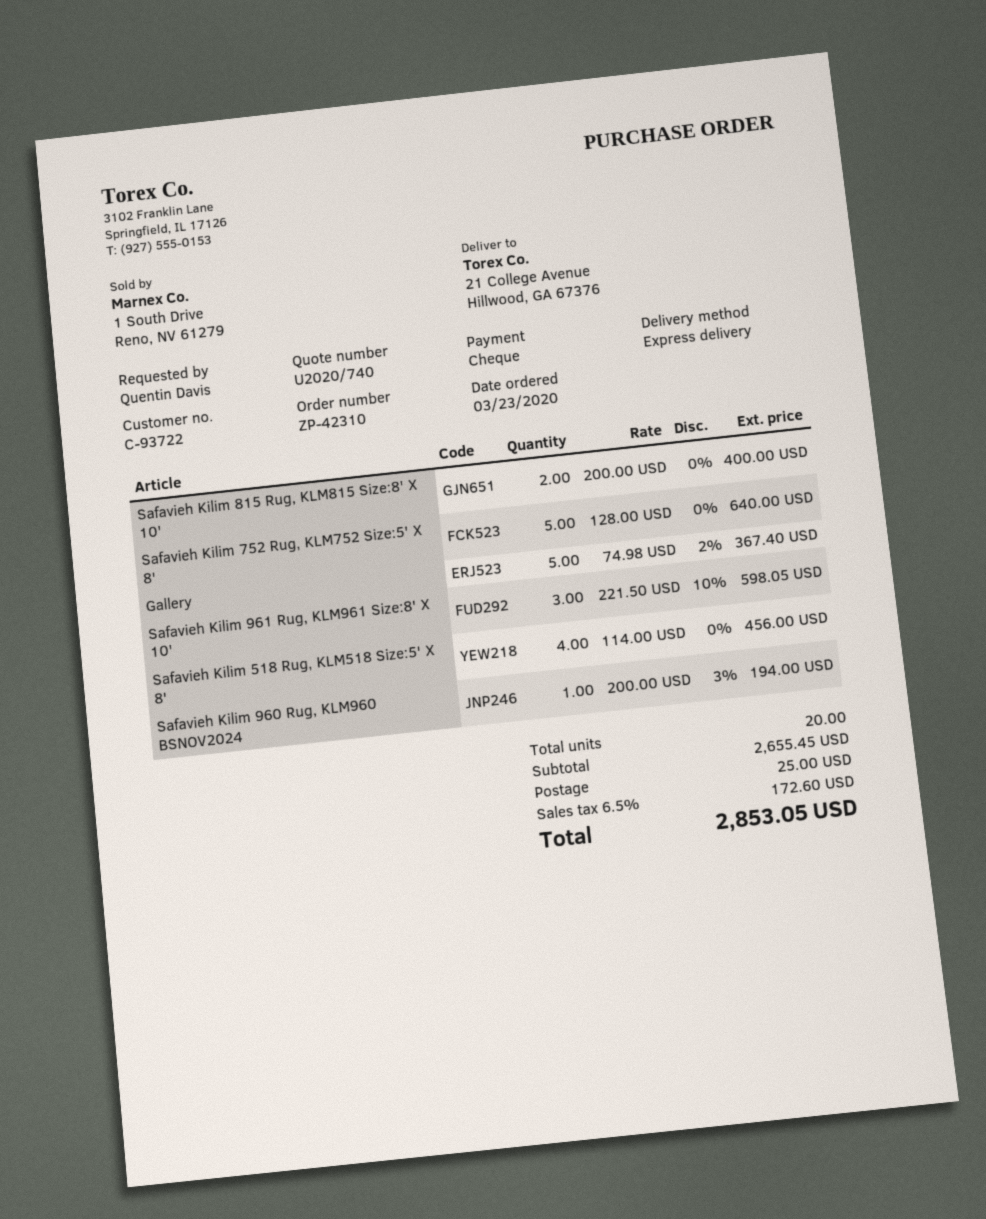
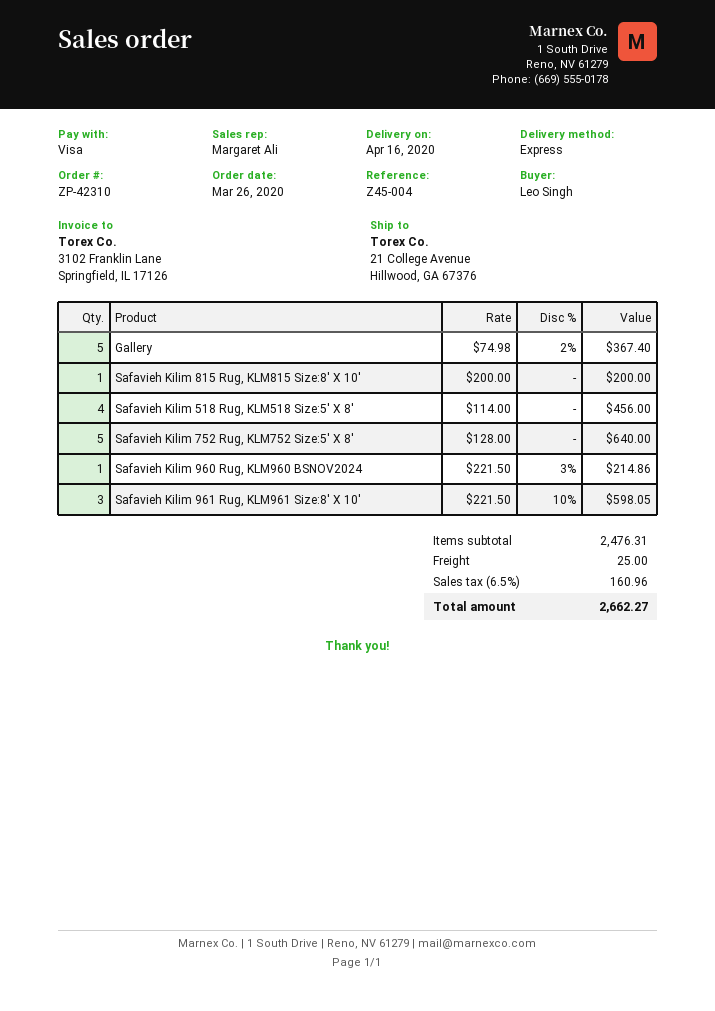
order date: 2020-03-23 -> 2020-03-26
ordered by: Quentin Davis -> Leo Singh
payment method: cheque -> Visa
Safavieh Kilim 815 Rug, KLM815 Size:8' X 10': 2 x 200.00 = 400.00 -> 1 x 200.00 = 200.00
Safavieh Kilim 960 Rug, KLM960 BSNOV2024: 1 x 200.00 - 3% = 194.00 -> 1 x 221.50 - 3% = 214.86
subtotal: 2655.45 -> 2476.31
tax: 6.5% = 172.60 -> 6.5% = 160.96
total: 2853.05 -> 2662.27

